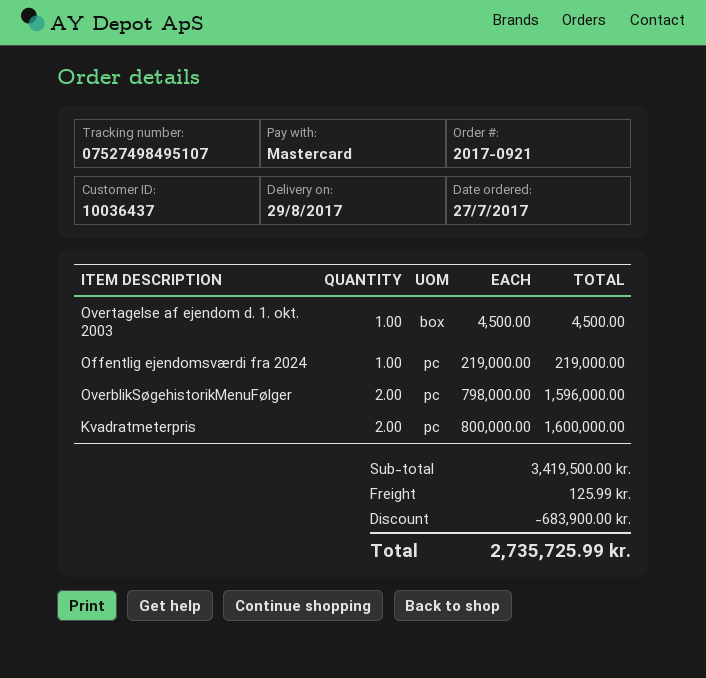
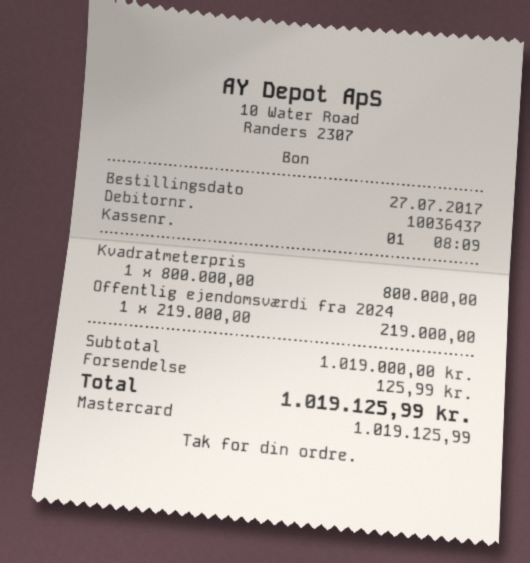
Overtagelse af ejendom d. 1. okt. 2003: 1 x 4500.00 = 4500.00 -> none
OverblikSøgehistorikMenuFølger: 2 x 798000.00 = 1596000.00 -> none
Kvadratmeterpris: 2 x 800000.00 = 1600000.00 -> 1 x 800000.00 = 800000.00
subtotal: 3419500.00 -> 1019000.00
discount: 683900.00 -> none
total: 2735725.99 -> 1019125.99

